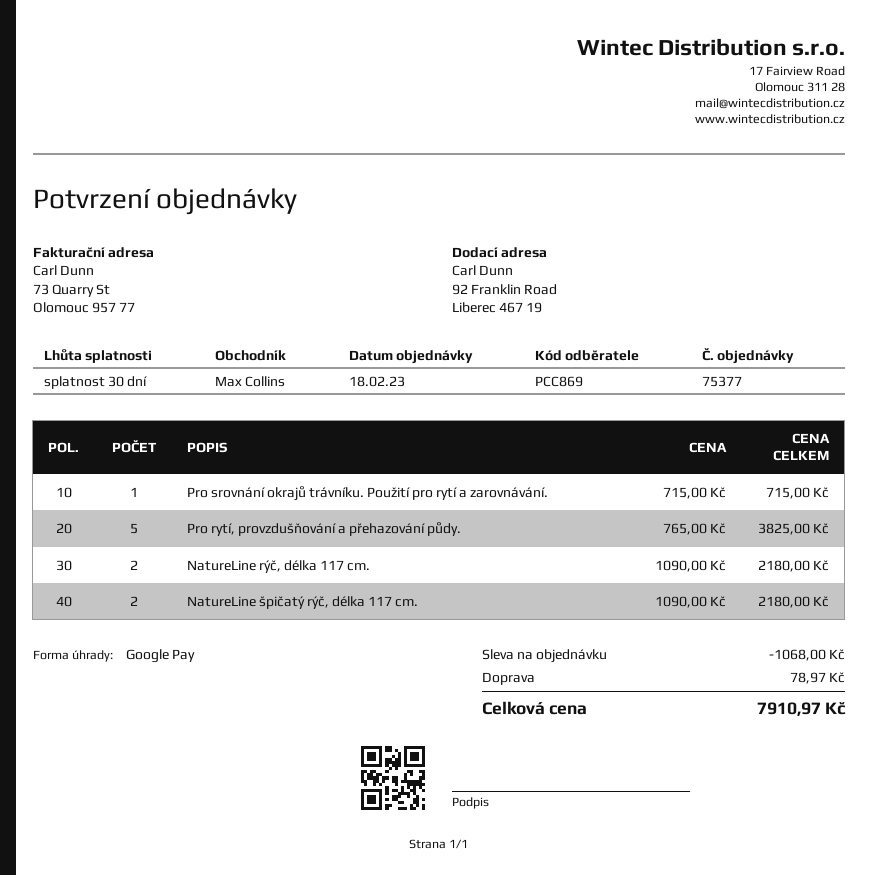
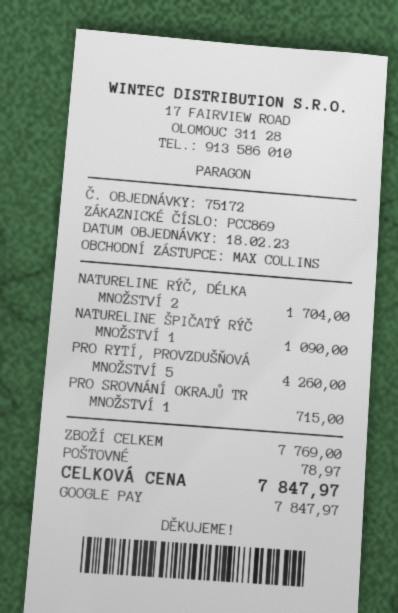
order number: 75377 -> 75172
Pro rytí, provzdušňování a přehazování půdy.: 5 for 3825.00 -> 5 for 4260.00
NatureLine rýč, délka 117 cm.: 2 for 2180.00 -> 2 for 1704.00
NatureLine špičatý rýč, délka 117 cm.: 2 for 2180.00 -> 1 for 1090.00
discount: 1068.00 -> none
total: 7910.97 -> 7847.97

